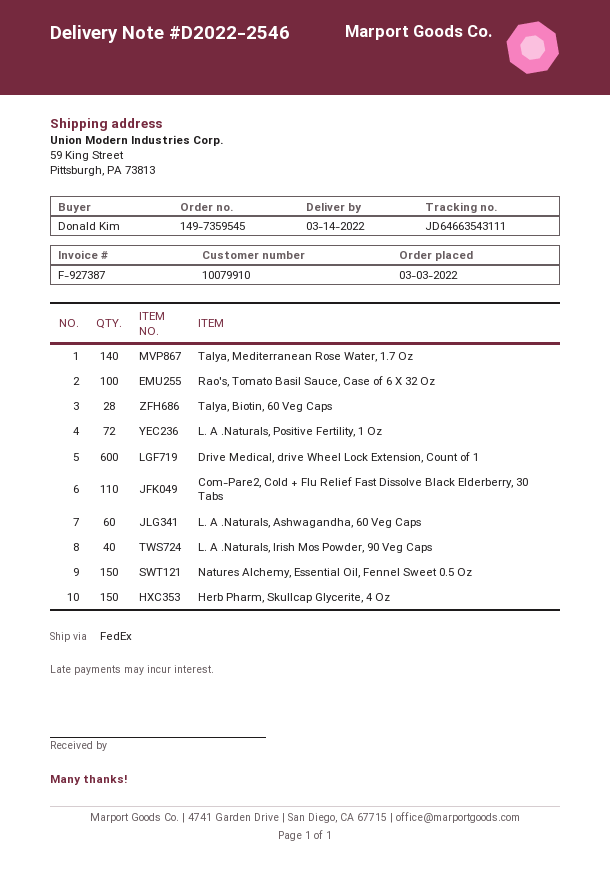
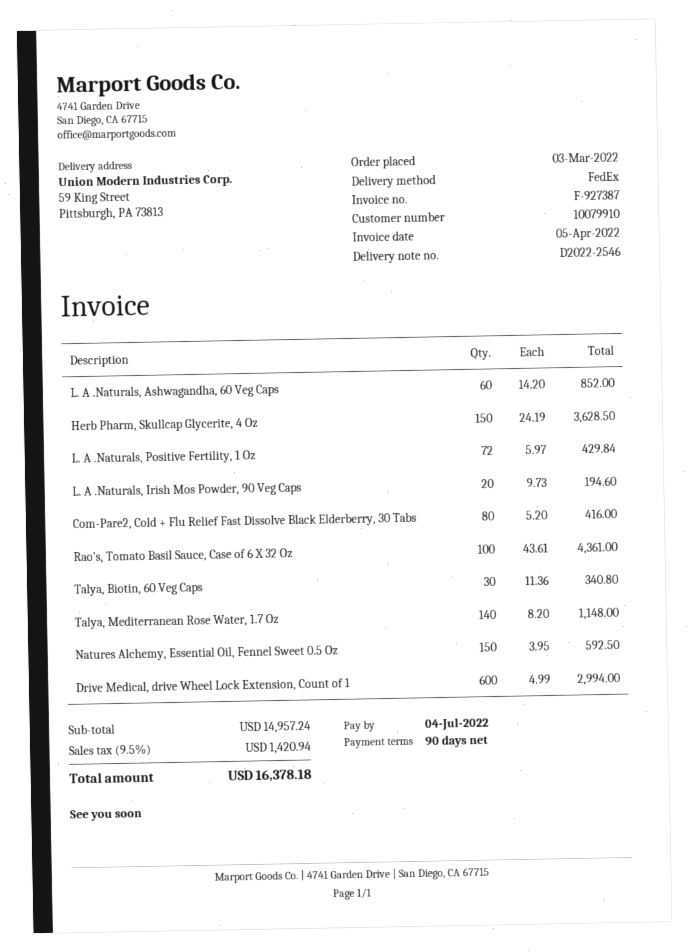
Talya, Biotin, 60 Veg Caps: 28 -> 30
Com-Pare2, Cold + Flu Relief Fast Dissolve Black Elderberry, 30 Tabs: 110 -> 80
L. A .Naturals, Irish Mos Powder, 90 Veg Caps: 40 -> 20

